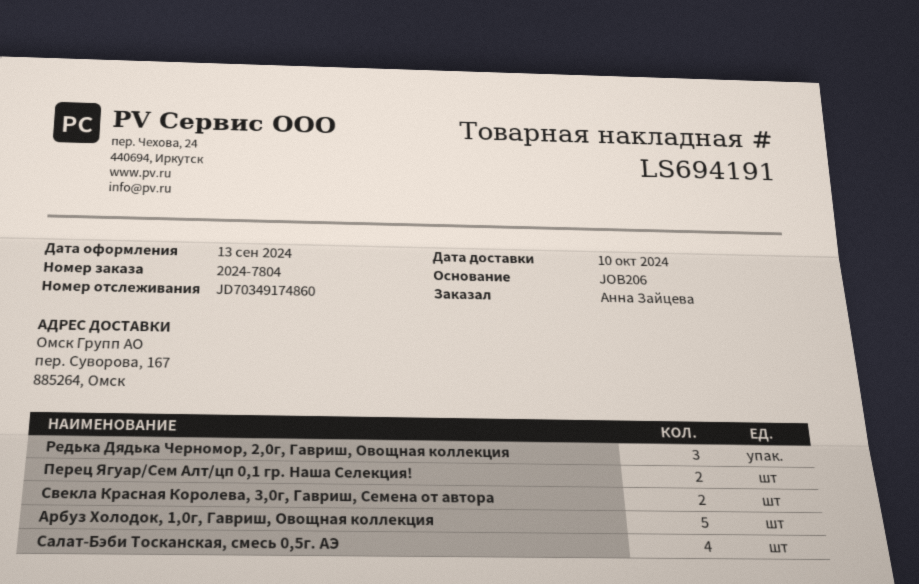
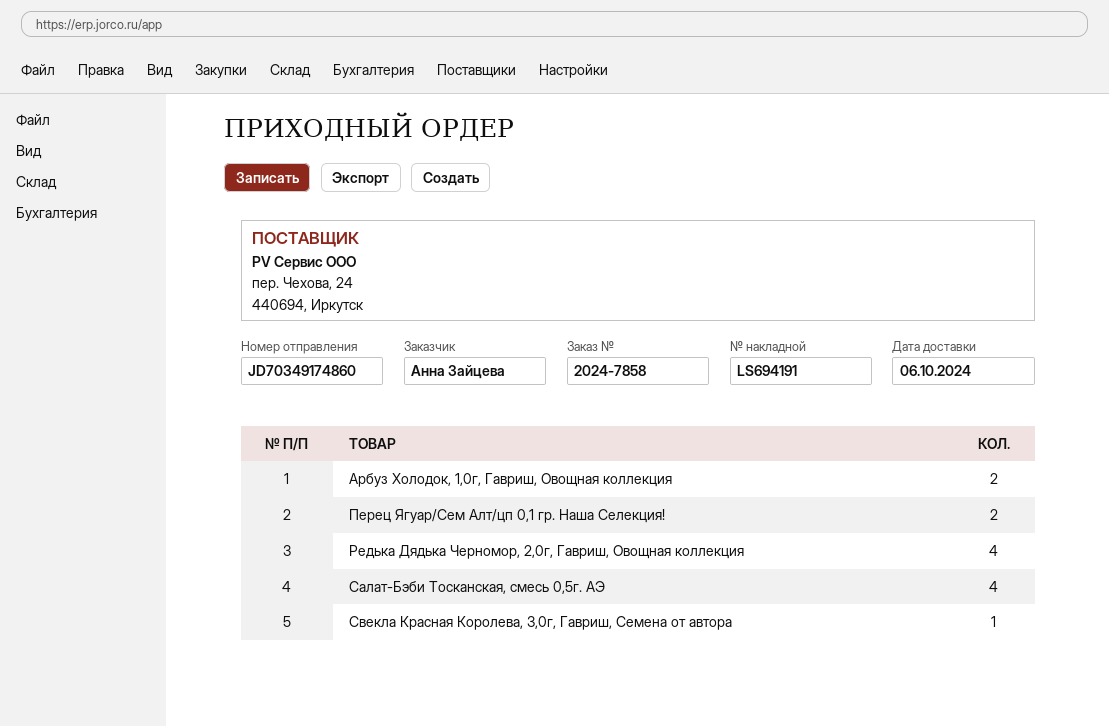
order number: 2024-7804 -> 2024-7858
delivery date: 2024-10-10 -> 2024-10-06
Редька Дядька Черномор, 2,0г, Гавриш, Овощная коллекция: 3 -> 4
Свекла Красная Королева, 3,0г, Гавриш, Семена от автора: 2 -> 1
Арбуз Холодок, 1,0г, Гавриш, Овощная коллекция: 5 -> 2

